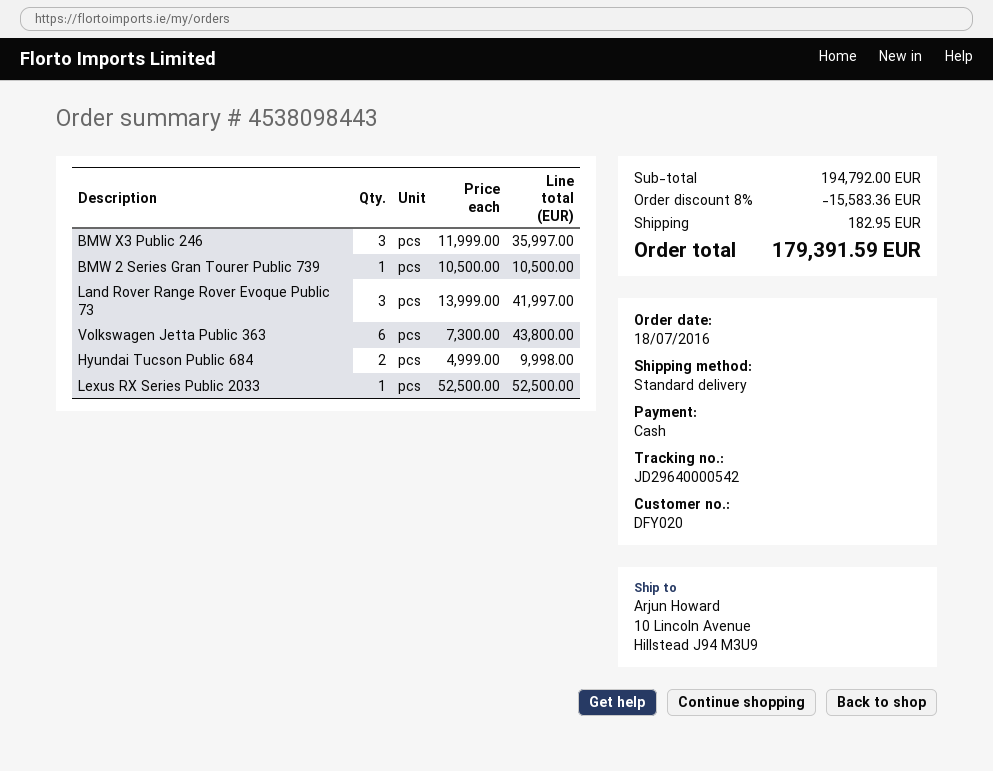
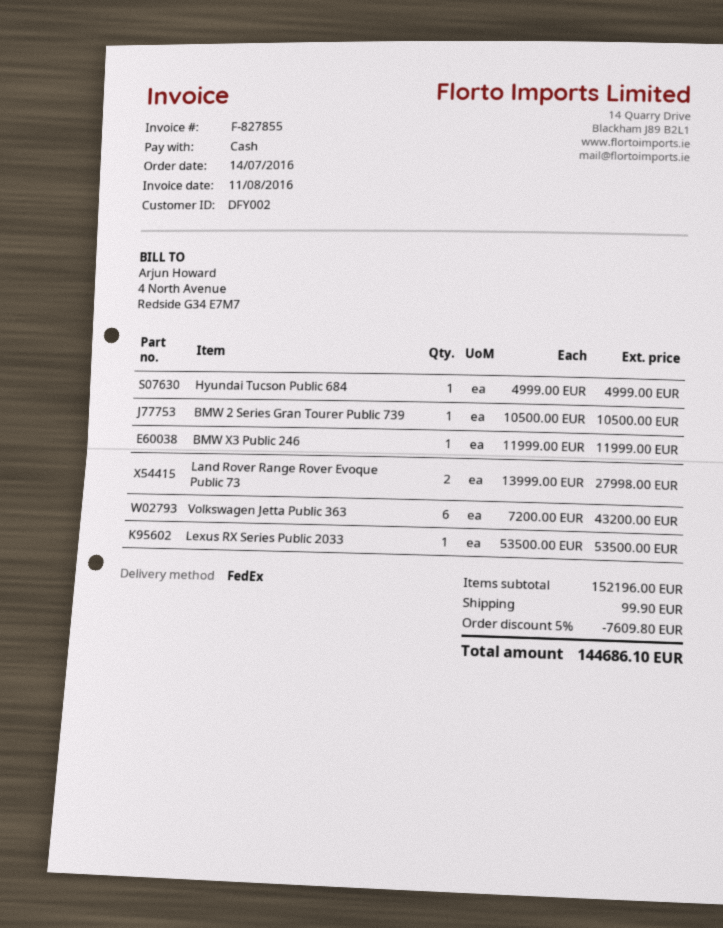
order date: 2016-07-18 -> 2016-07-14
customer number: DFY020 -> DFY002
shipping method: standard -> FedEx
BMW X3 Public 246: 3 x 11999.00 = 35997.00 -> 1 x 11999.00 = 11999.00
Land Rover Range Rover Evoque Public 73: 3 x 13999.00 = 41997.00 -> 2 x 13999.00 = 27998.00
Volkswagen Jetta Public 363: 6 x 7300.00 = 43800.00 -> 6 x 7200.00 = 43200.00
Hyundai Tucson Public 684: 2 x 4999.00 = 9998.00 -> 1 x 4999.00 = 4999.00
Lexus RX Series Public 2033: 1 x 52500.00 = 52500.00 -> 1 x 53500.00 = 53500.00
subtotal: 194792.00 -> 152196.00
discount: 8% = 15583.36 -> 5% = 7609.80
shipping: 182.95 -> 99.90
total: 179391.59 -> 144686.10

